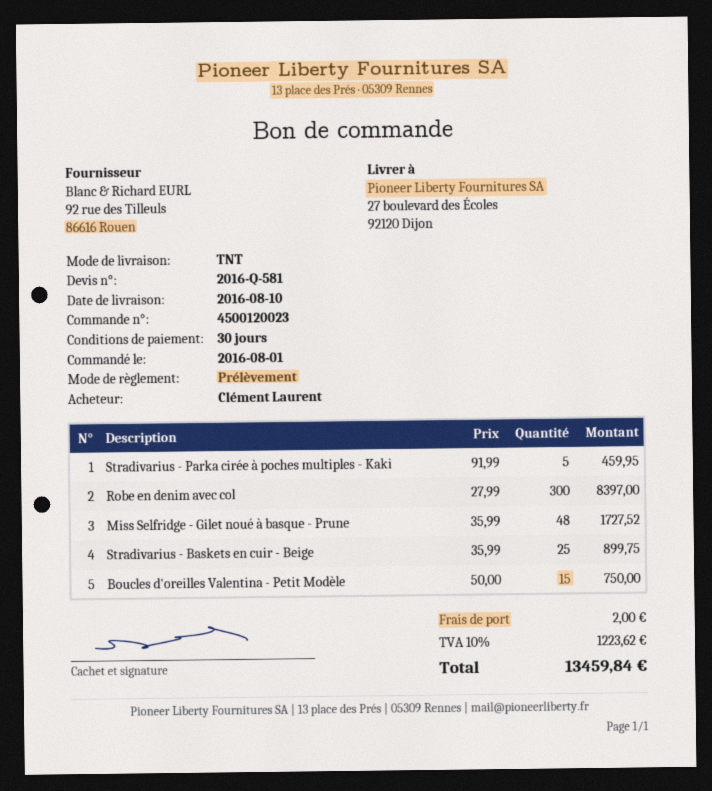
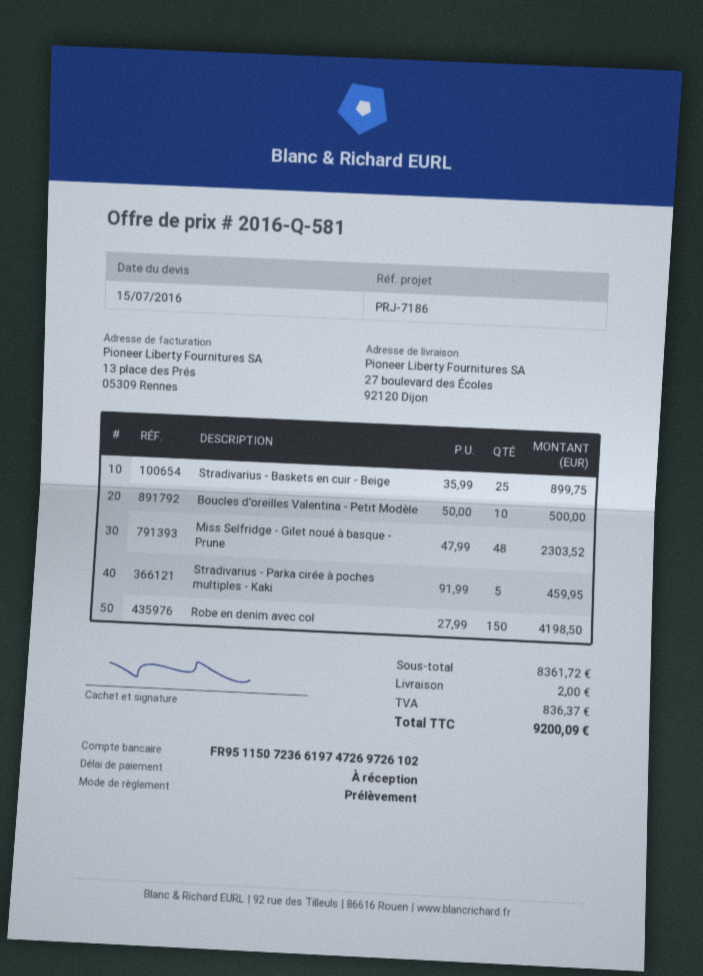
payment terms: 30 days -> on receipt
Robe en denim avec col: 300 x 27.99 = 8397.00 -> 150 x 27.99 = 4198.50
Miss Selfridge - Gilet noué à basque - Prune: 48 x 35.99 = 1727.52 -> 48 x 47.99 = 2303.52
Boucles d'oreilles Valentina - Petit Modèle: 15 x 50.00 = 750.00 -> 10 x 50.00 = 500.00
tax: 1223.62 -> 836.37
total: 13459.84 -> 9200.09

